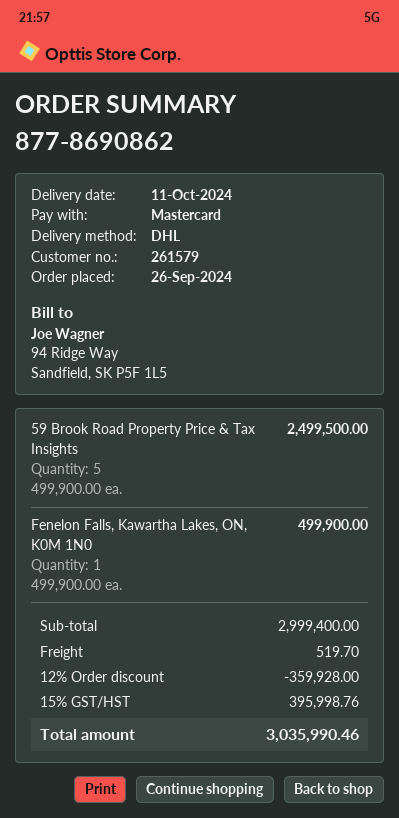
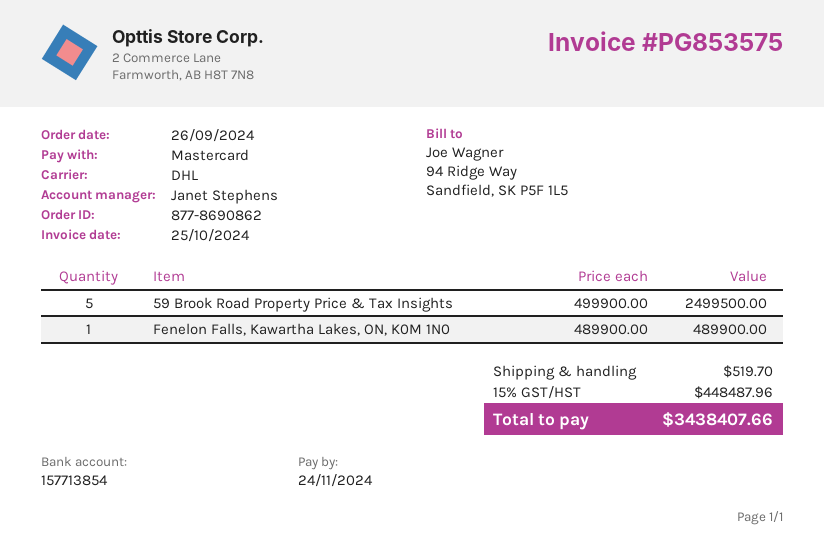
Fenelon Falls, Kawartha Lakes, ON, K0M 1N0: 1 x 499900.00 = 499900.00 -> 1 x 489900.00 = 489900.00
discount: 12% = 359928.00 -> none
tax: 15% = 395998.76 -> 15% = 448487.96
total: 3035990.46 -> 3438407.66

